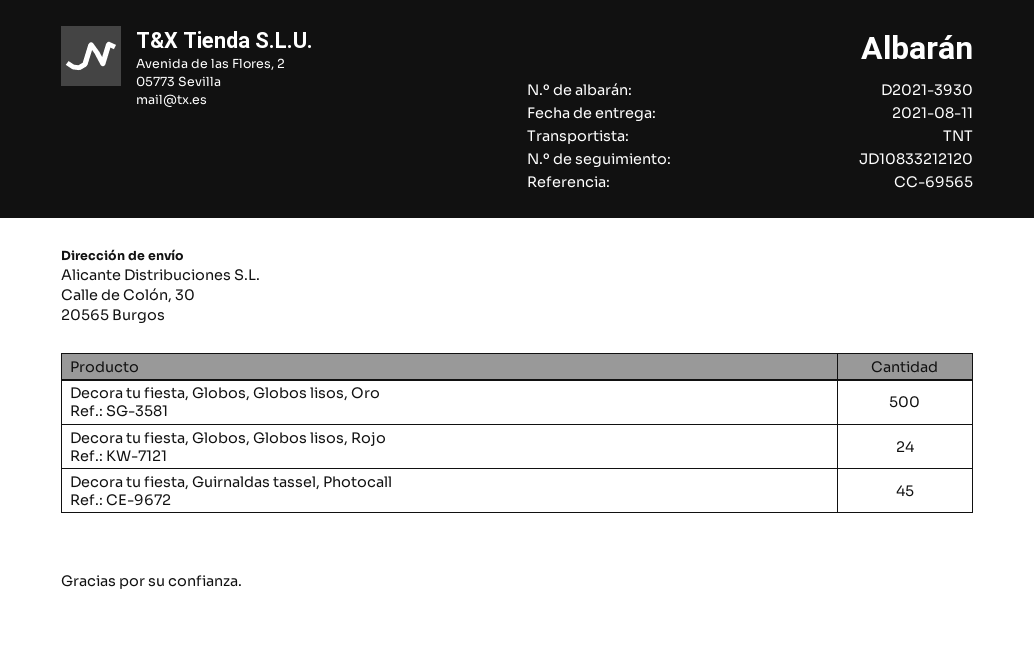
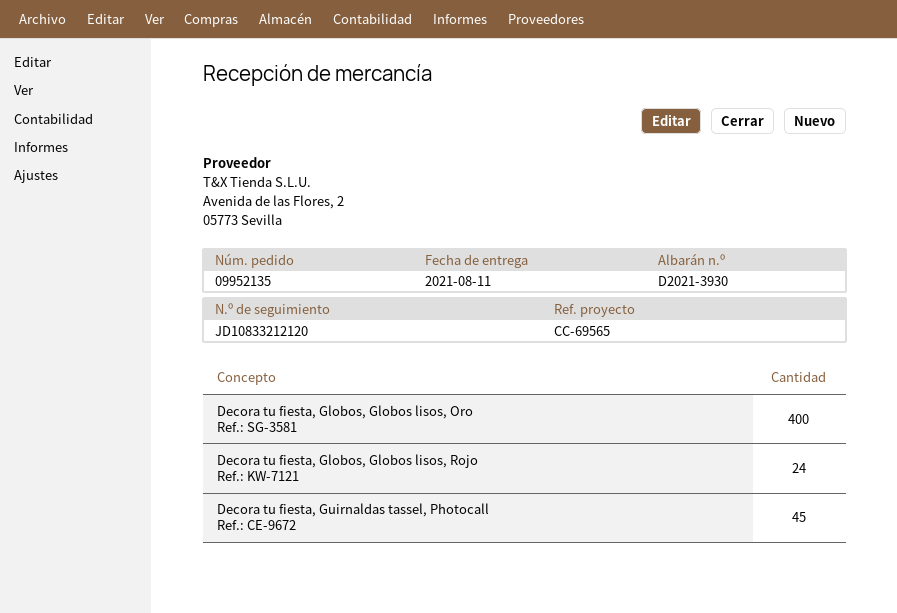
Decora tu fiesta, Globos, Globos lisos, Oro: 500 -> 400

